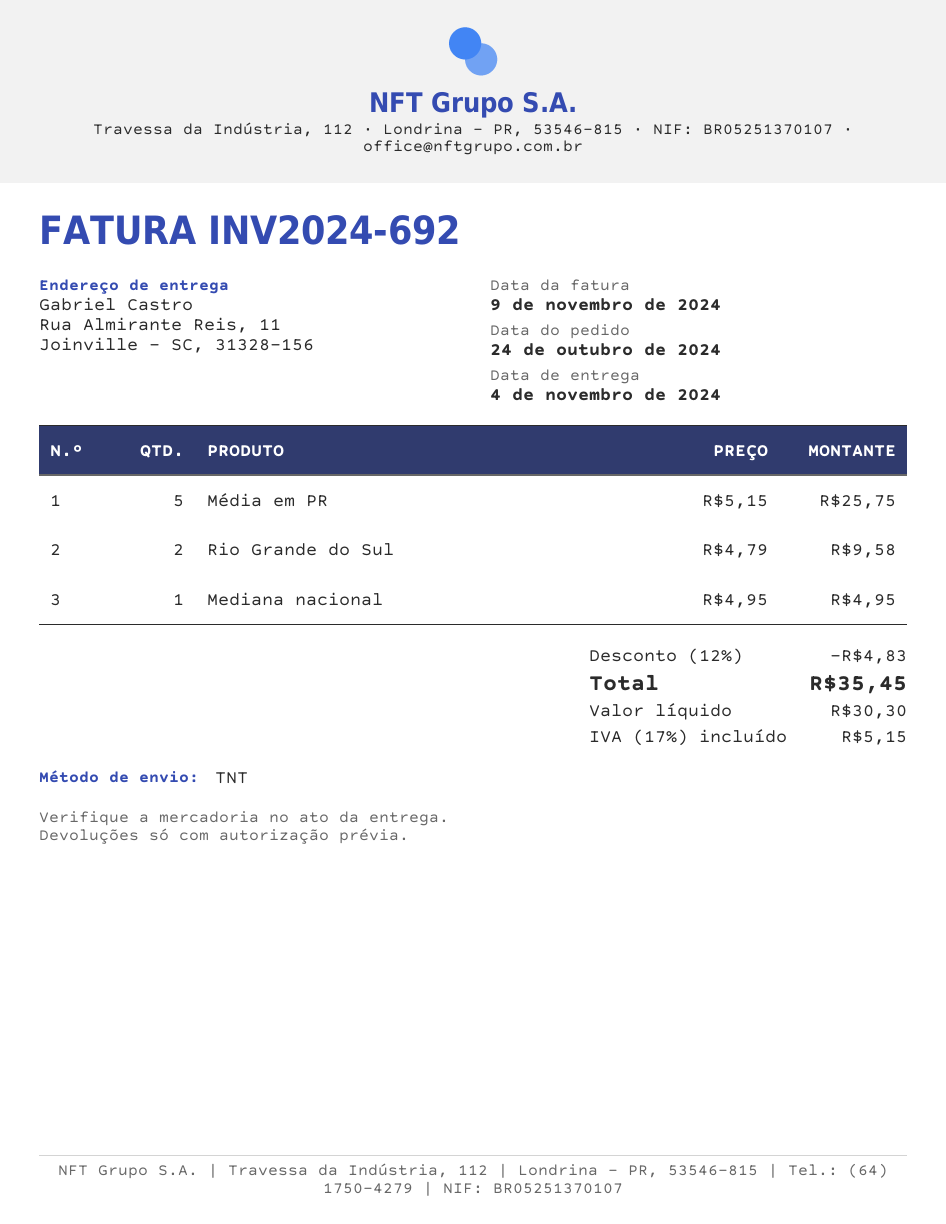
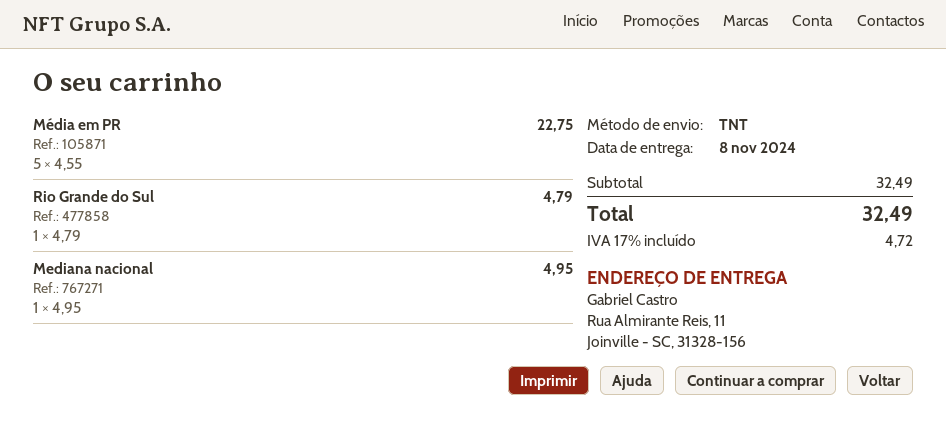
delivery date: 2024-11-04 -> 2024-11-08
Média em PR: 5 x 5.15 = 25.75 -> 5 x 4.55 = 22.75
Rio Grande do Sul: 2 x 4.79 = 9.58 -> 1 x 4.79 = 4.79
discount: 12% = 4.83 -> none
tax: 17% = 5.15 -> 17% = 4.72
total: 35.45 -> 32.49

